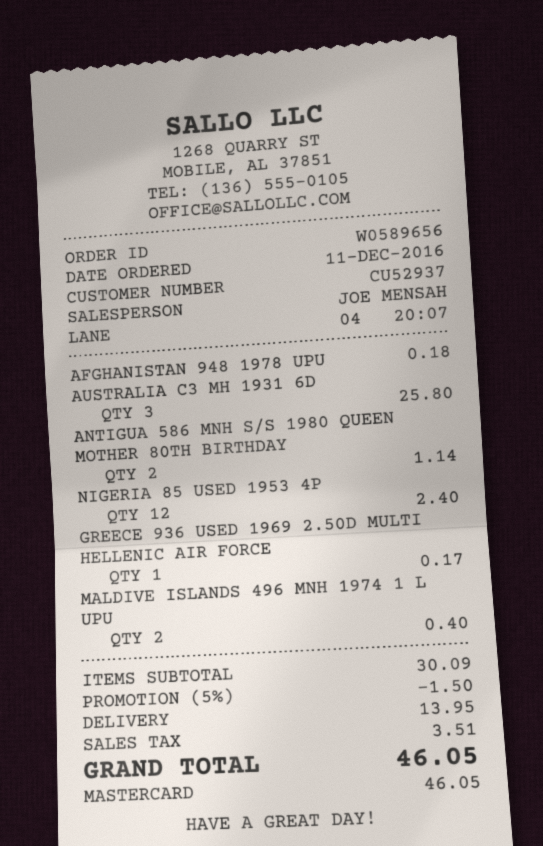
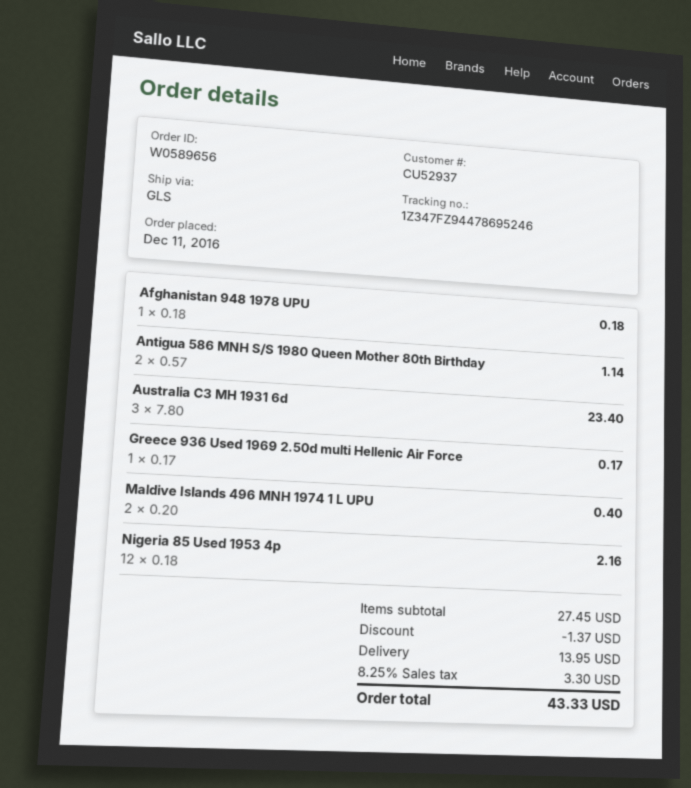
AUSTRALIA C3 MH 1931 6D: 3 for 25.80 -> 3 for 23.40
NIGERIA 85 USED 1953 4P: 12 for 2.40 -> 12 for 2.16
subtotal: 30.09 -> 27.45
discount: 1.50 -> 1.37
tax: 3.51 -> 3.30
total: 46.05 -> 43.33

